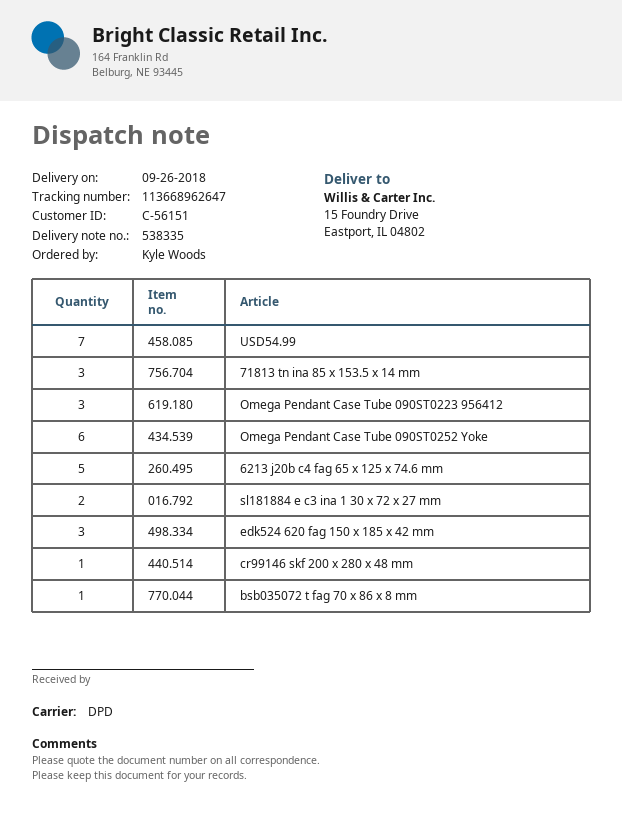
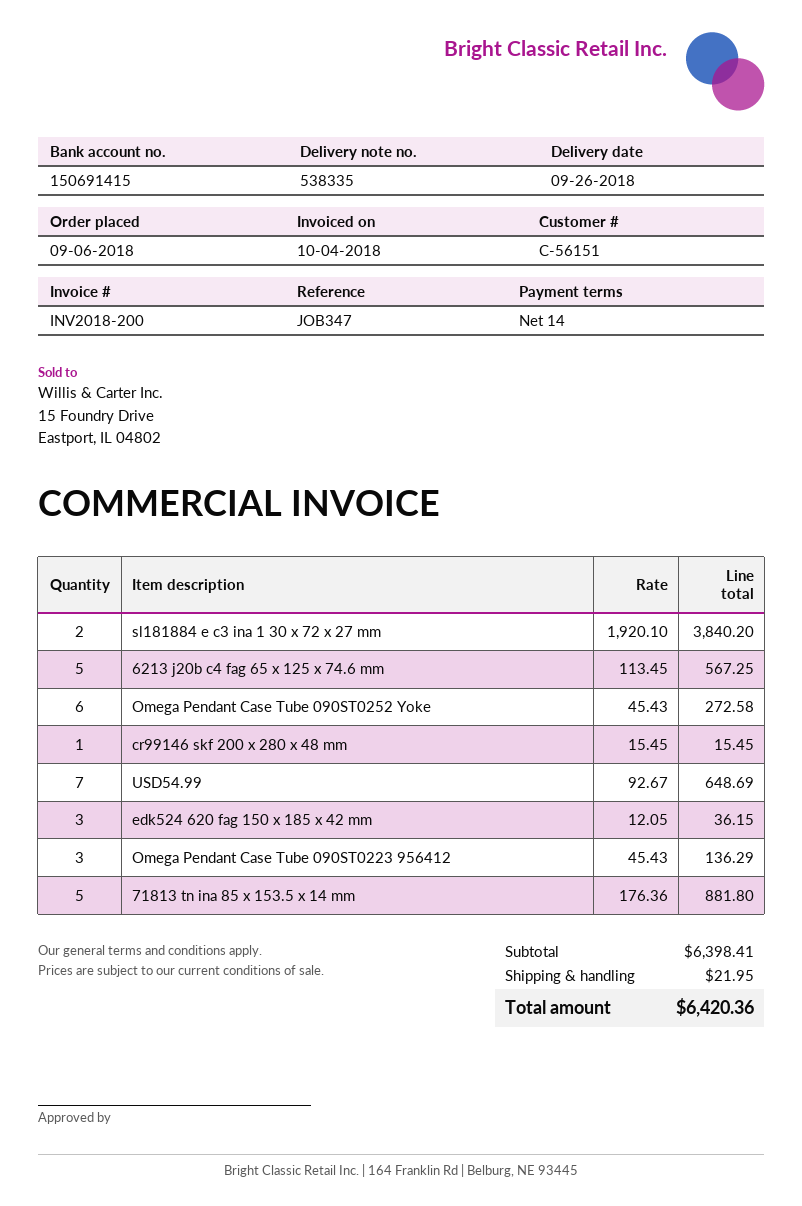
71813 tn ina 85 x 153.5 x 14 mm: 3 -> 5
bsb035072 t fag 70 x 86 x 8 mm: 1 -> none

